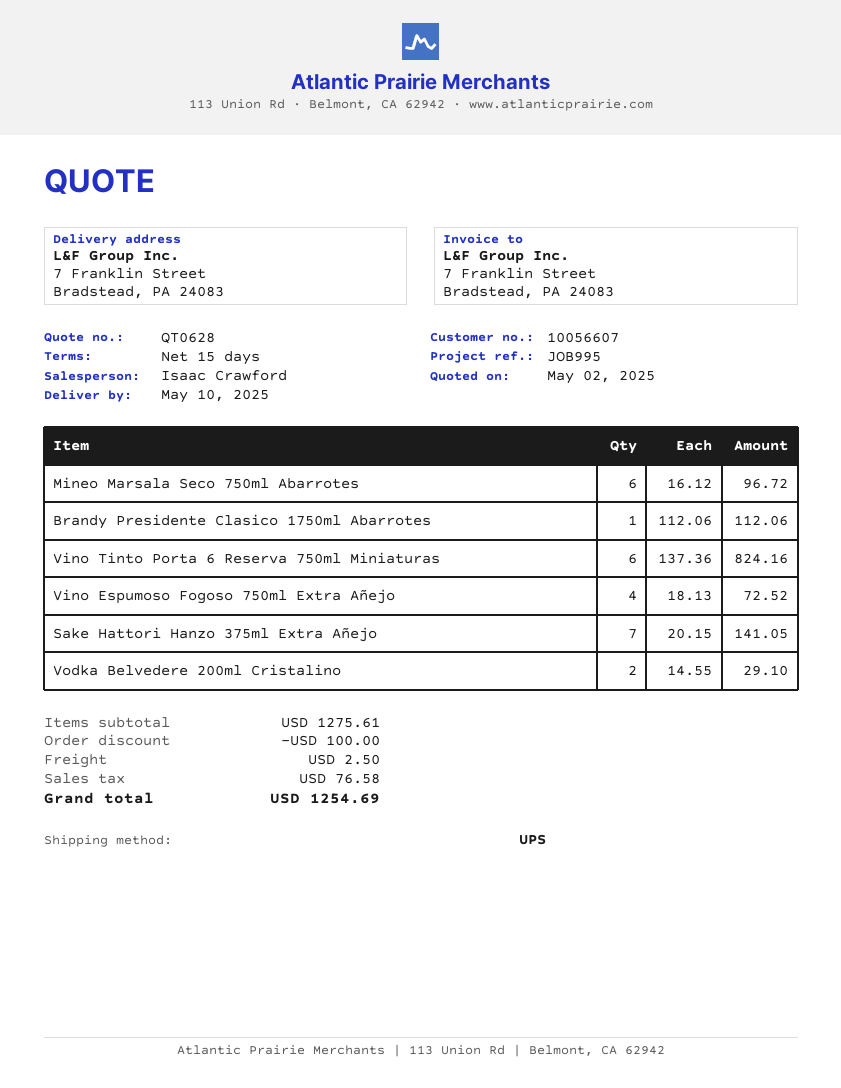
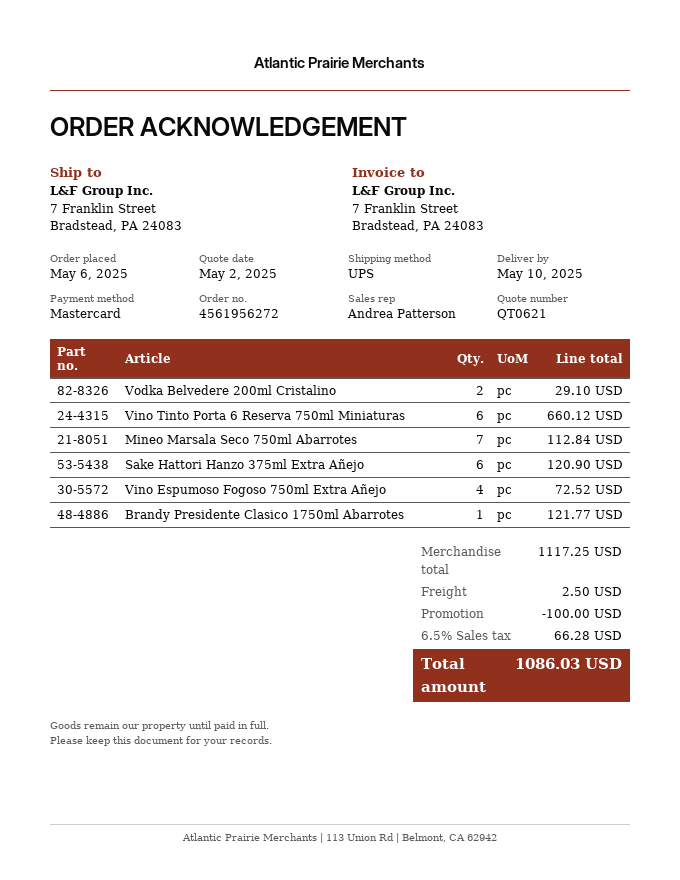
quote number: QT0628 -> QT0621
sales rep: Isaac Crawford -> Andrea Patterson
Mineo Marsala Seco 750ml Abarrotes: 6 for 96.72 -> 7 for 112.84
Brandy Presidente Clasico 1750ml Abarrotes: 1 for 112.06 -> 1 for 121.77
Vino Tinto Porta 6 Reserva 750ml Miniaturas: 6 for 824.16 -> 6 for 660.12
Sake Hattori Hanzo 375ml Extra Añejo: 7 for 141.05 -> 6 for 120.90
subtotal: 1275.61 -> 1117.25
tax: 76.58 -> 66.28
total: 1254.69 -> 1086.03

